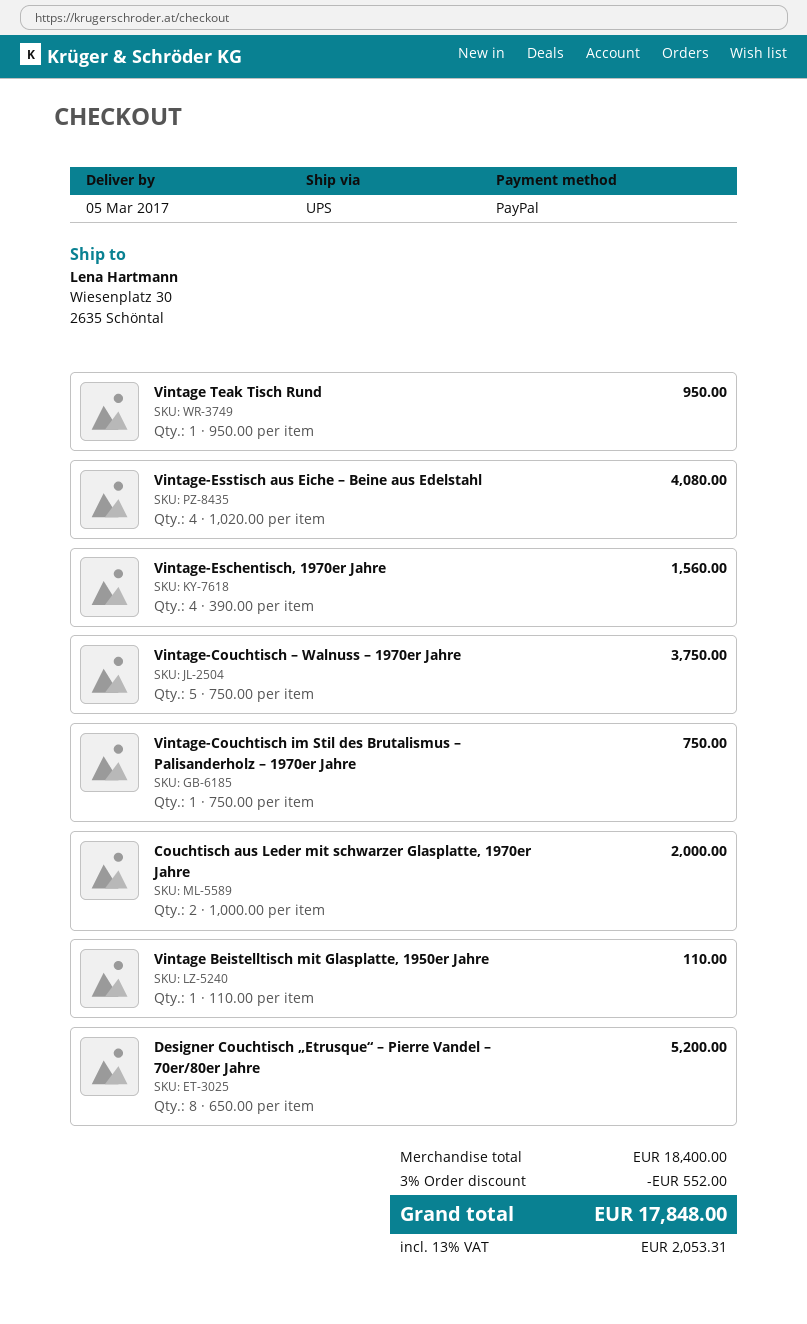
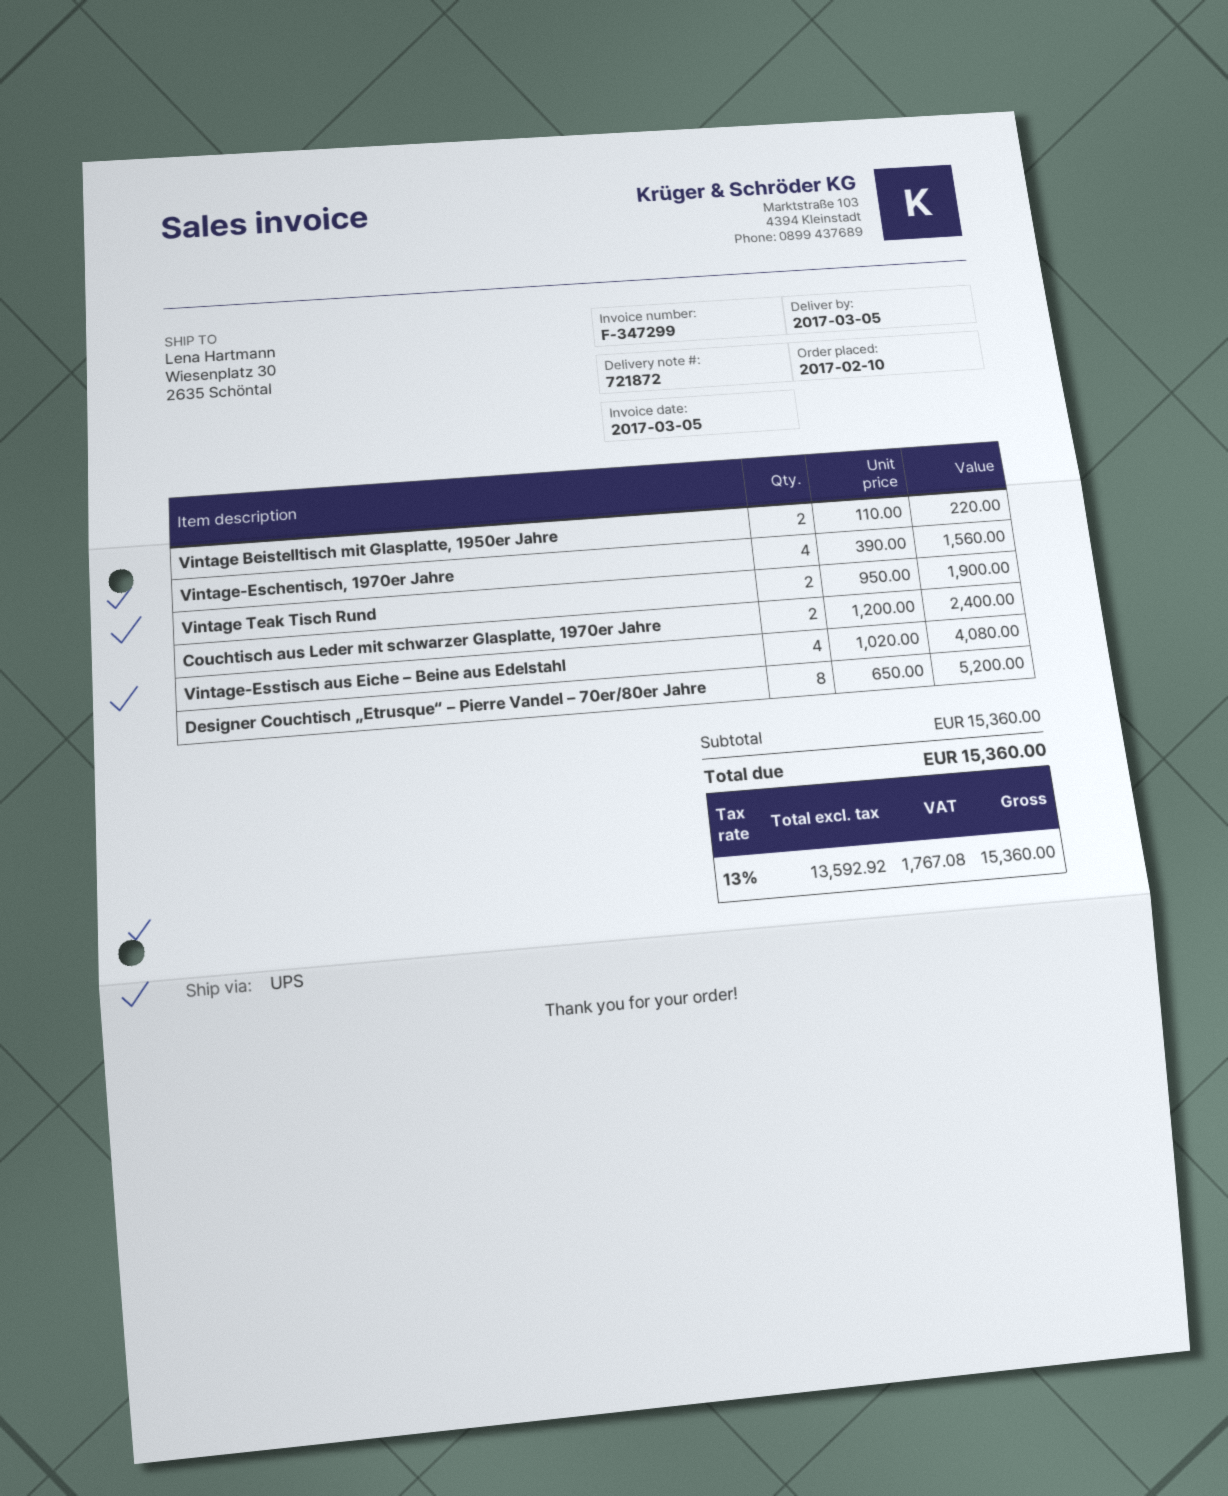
Vintage Teak Tisch Rund: 1 x 950.00 = 950.00 -> 2 x 950.00 = 1900.00
Vintage-Couchtisch – Walnuss – 1970er Jahre: 5 x 750.00 = 3750.00 -> none
Vintage-Couchtisch im Stil des Brutalismus – Palisanderholz – 1970er Jahre: 1 x 750.00 = 750.00 -> none
Couchtisch aus Leder mit schwarzer Glasplatte, 1970er Jahre: 2 x 1000.00 = 2000.00 -> 2 x 1200.00 = 2400.00
Vintage Beistelltisch mit Glasplatte, 1950er Jahre: 1 x 110.00 = 110.00 -> 2 x 110.00 = 220.00
subtotal: 18400.00 -> 15360.00
discount: 3% = 552.00 -> none
tax: 13% = 2053.31 -> 13% = 1767.08
total: 17848.00 -> 15360.00

